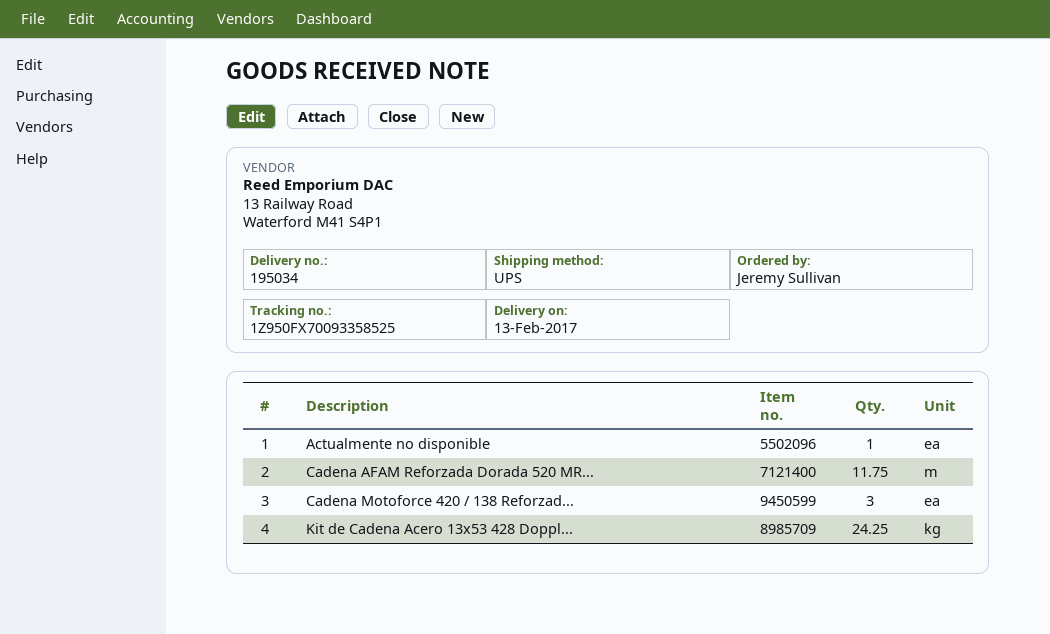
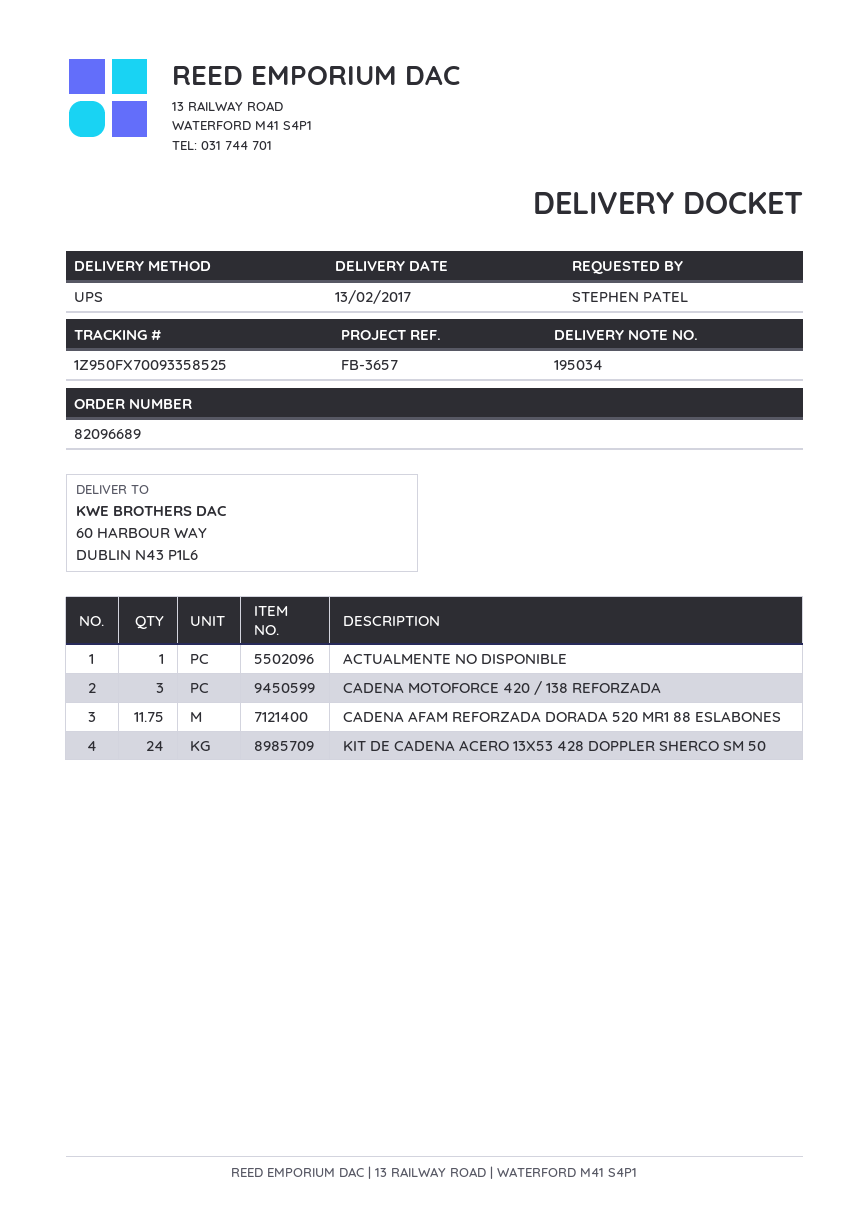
ordered by: Jeremy Sullivan -> STEPHEN PATEL
Kit de Cadena Acero 13x53 428 Doppl...: 24.25 -> 24

